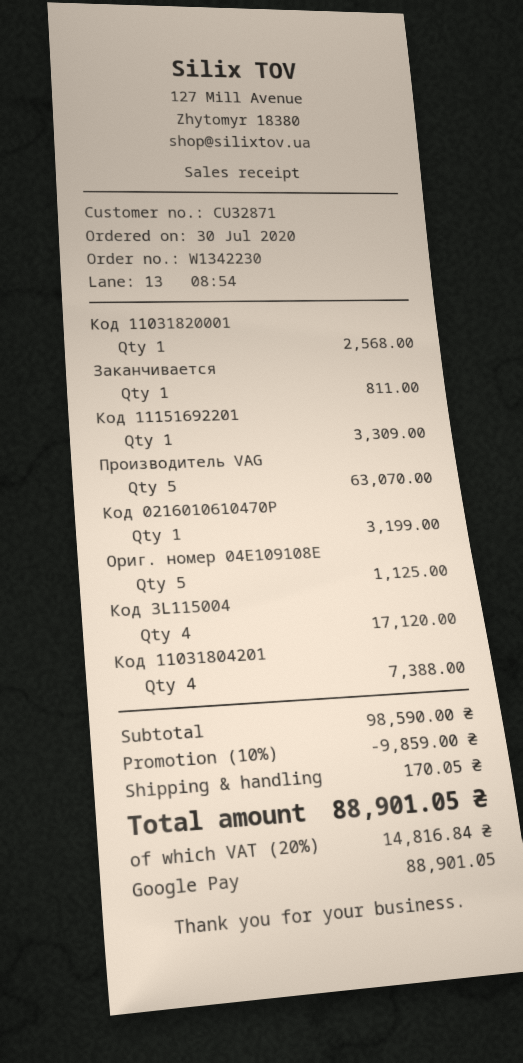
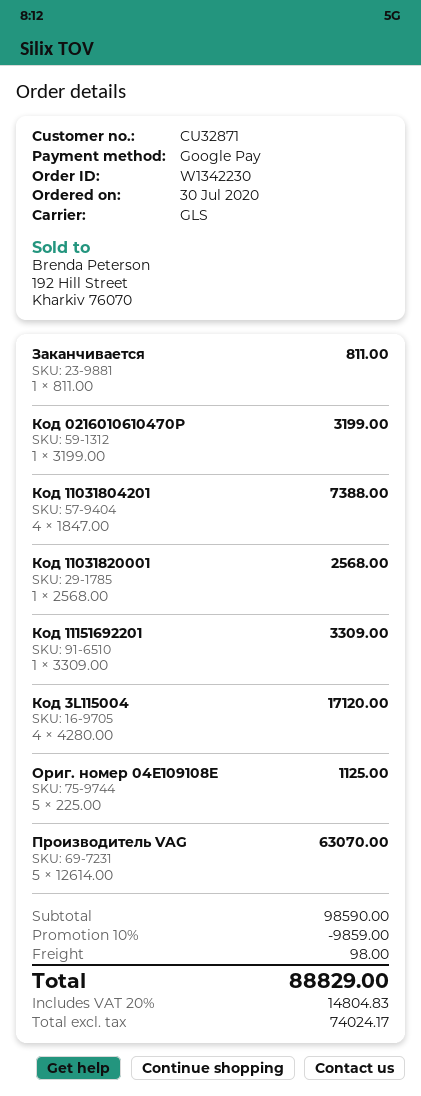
shipping: 170.05 -> 98.00
tax: 20% = 14816.84 -> 20% = 14804.83
total: 88901.05 -> 88829.00

